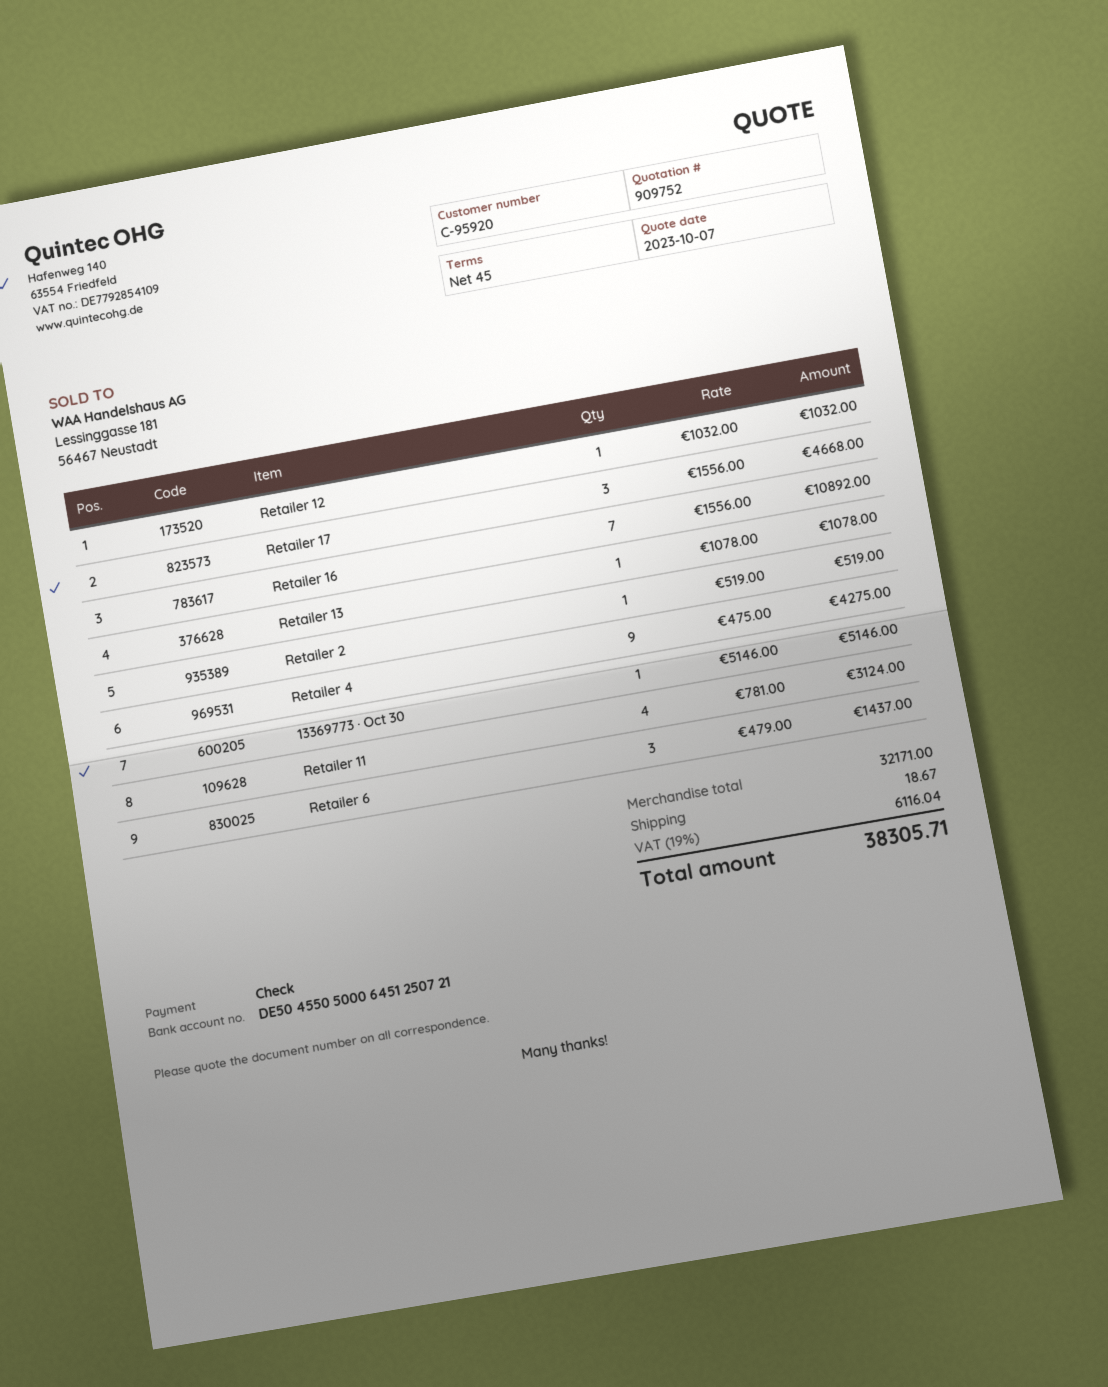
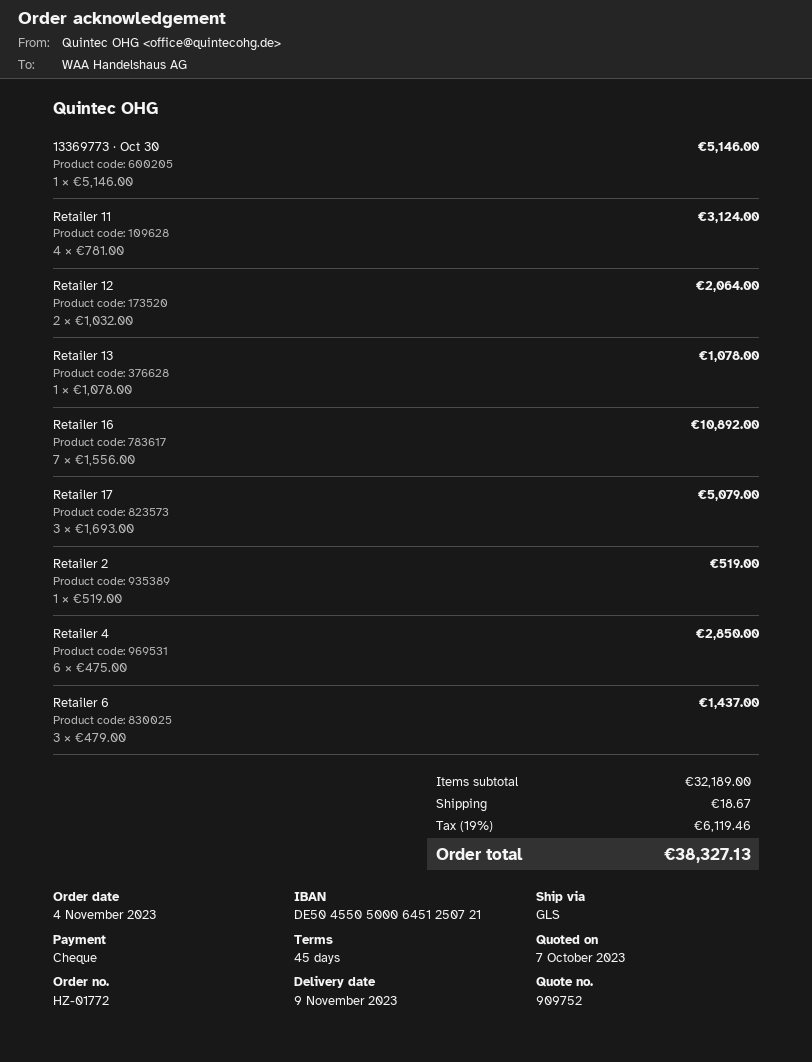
Retailer 12: 1 x 1032.00 = 1032.00 -> 2 x 1032.00 = 2064.00
Retailer 17: 3 x 1556.00 = 4668.00 -> 3 x 1693.00 = 5079.00
Retailer 4: 9 x 475.00 = 4275.00 -> 6 x 475.00 = 2850.00
subtotal: 32171.00 -> 32189.00
tax: 19% = 6116.04 -> 19% = 6119.46
total: 38305.71 -> 38327.13

